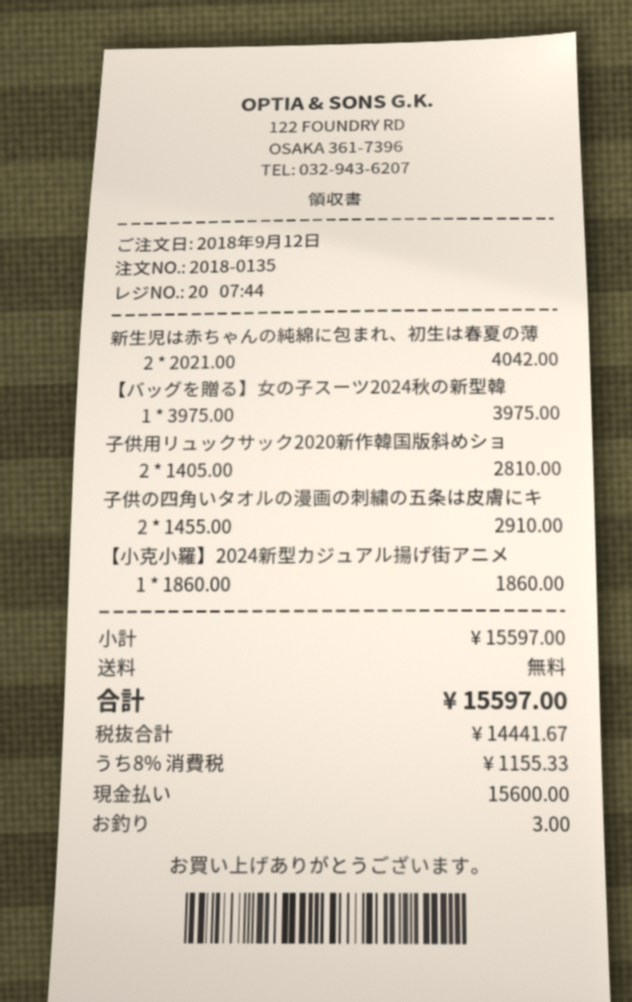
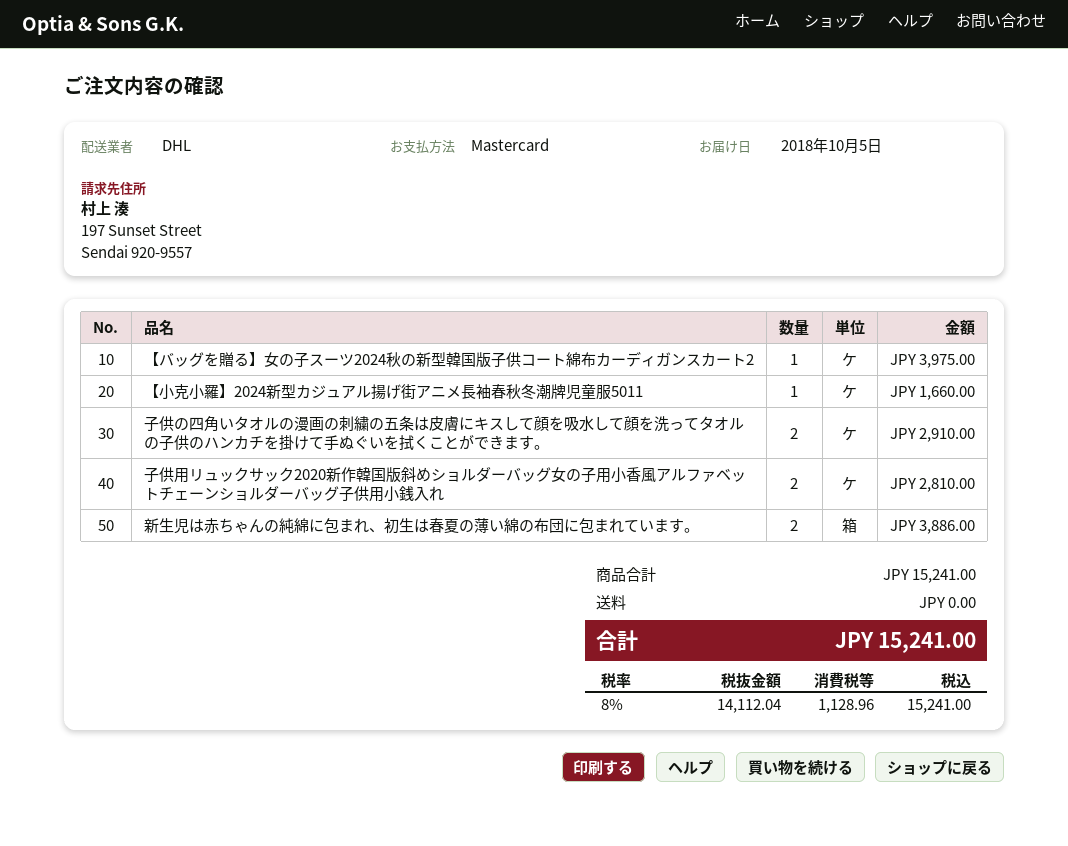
payment method: cash -> Mastercard
新生児は赤ちゃんの純綿に包まれ、初生は春夏の薄: 2 for 4042.00 -> 2 for 3886.00
【小克小羅】2024新型カジュアル揚げ街アニメ: 1 for 1860.00 -> 1 for 1660.00
subtotal: 15597.00 -> 15241.00
net: 14441.67 -> 14112.04
tax: 8% = 1155.33 -> 8% = 1128.96
total: 15597.00 -> 15241.00

